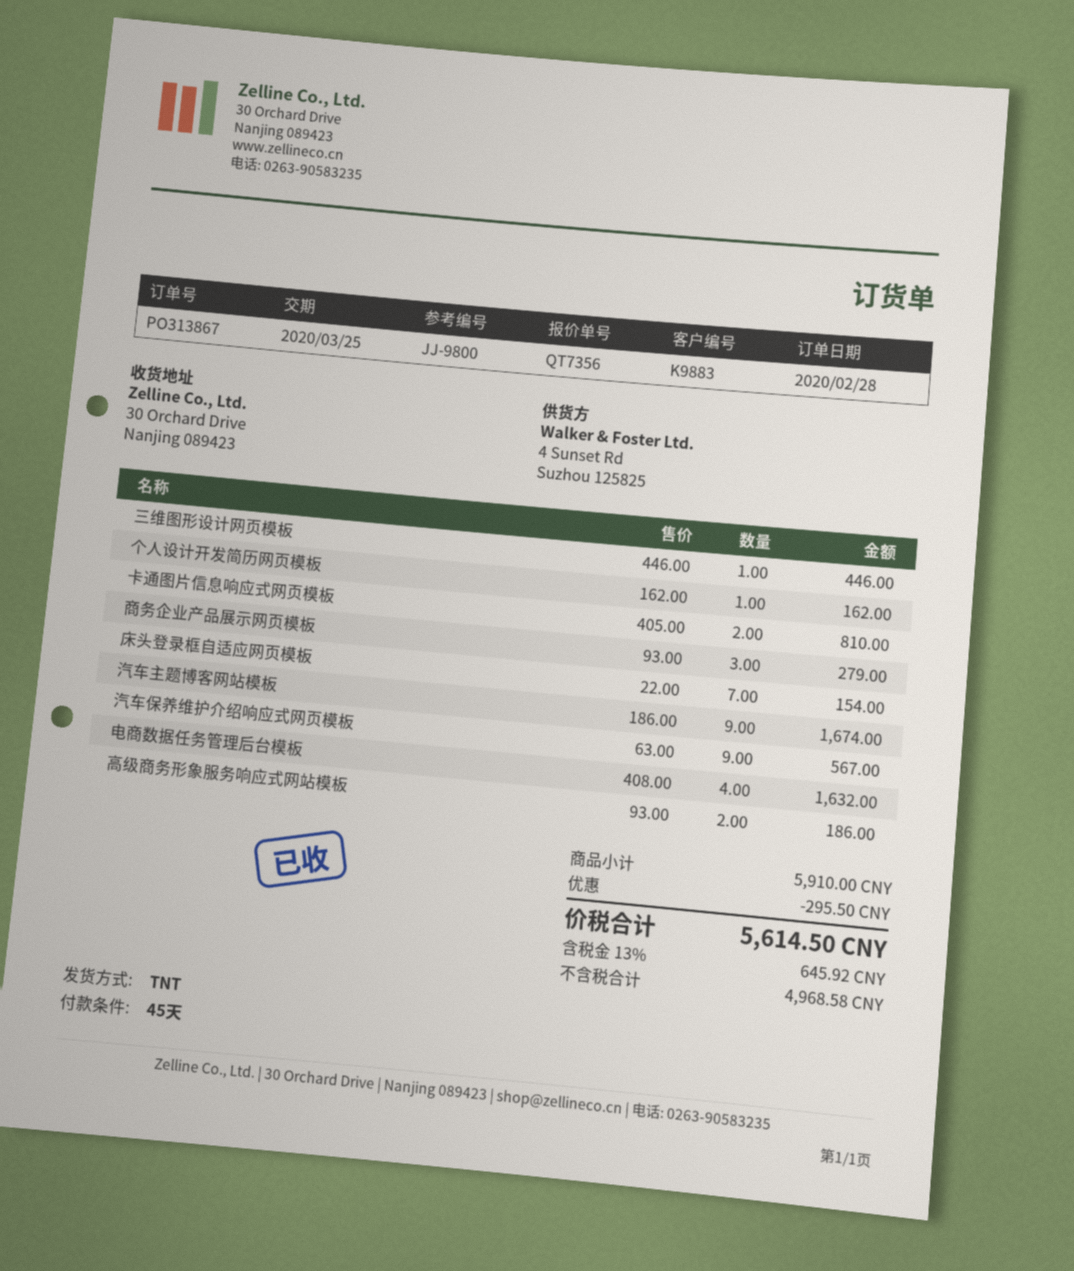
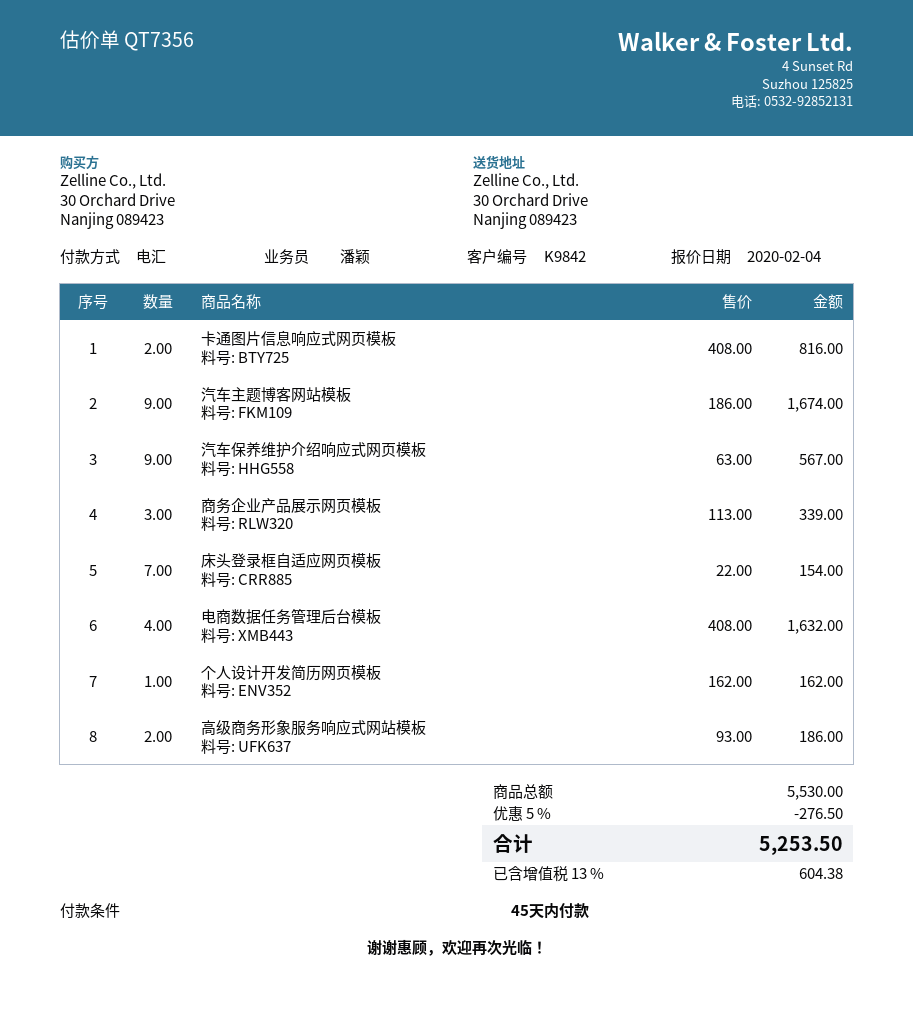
customer number: K9883 -> K9842
三维图形设计网页模板: 1 x 446.00 = 446.00 -> none
卡通图片信息响应式网页模板: 2 x 405.00 = 810.00 -> 2 x 408.00 = 816.00
商务企业产品展示网页模板: 3 x 93.00 = 279.00 -> 3 x 113.00 = 339.00
subtotal: 5910.00 -> 5530.00
discount: 295.50 -> 276.50
tax: 13% = 645.92 -> 13% = 604.38
total: 5614.50 -> 5253.50

